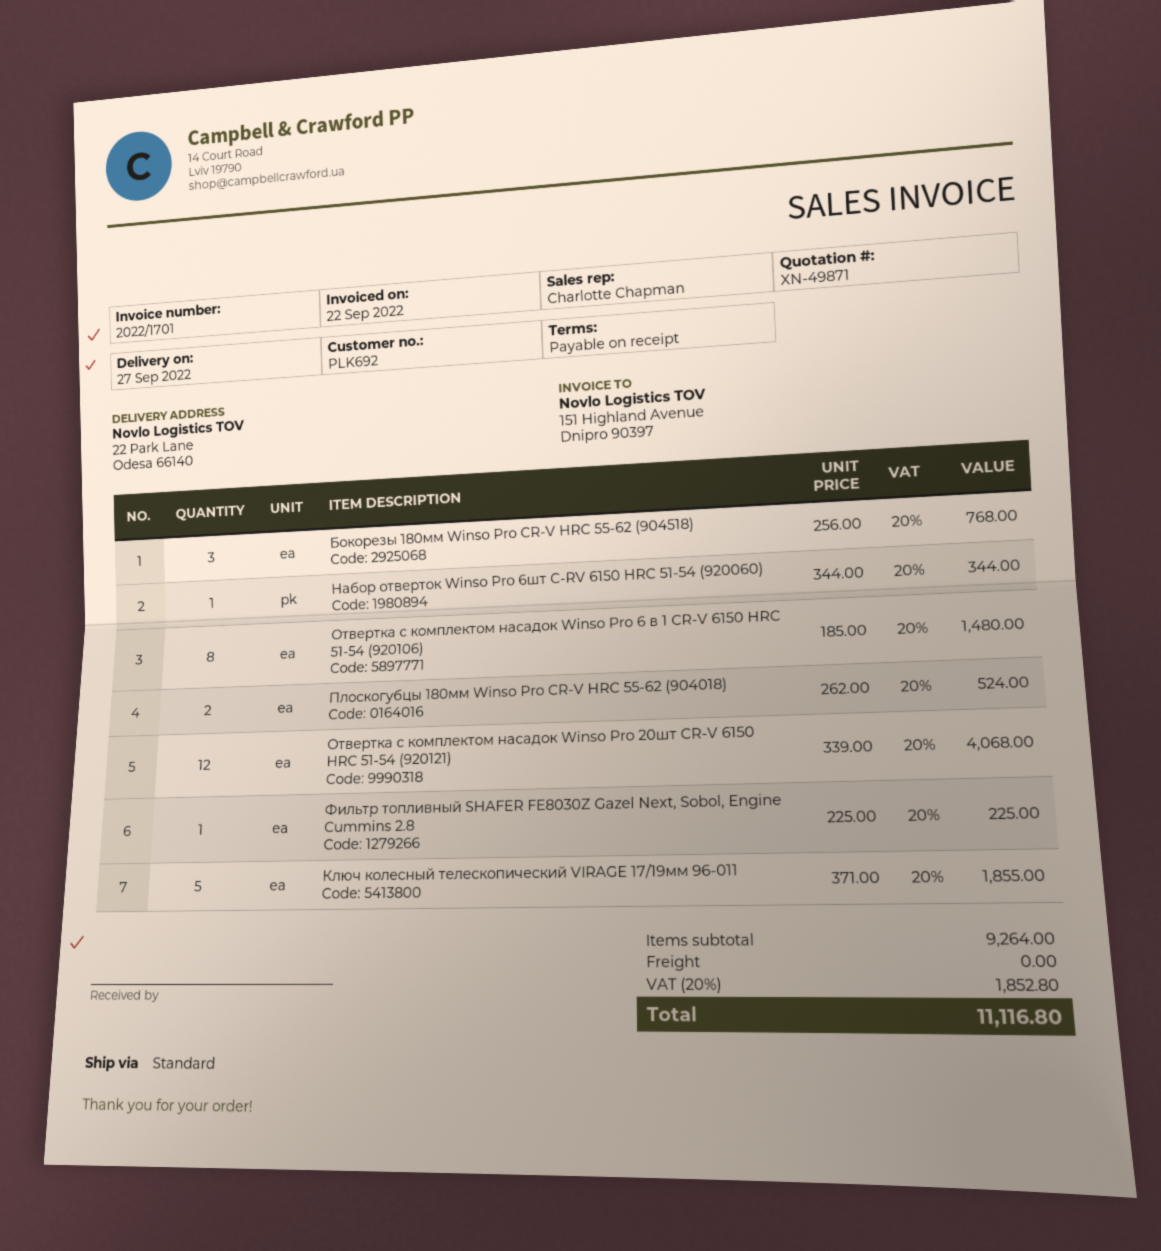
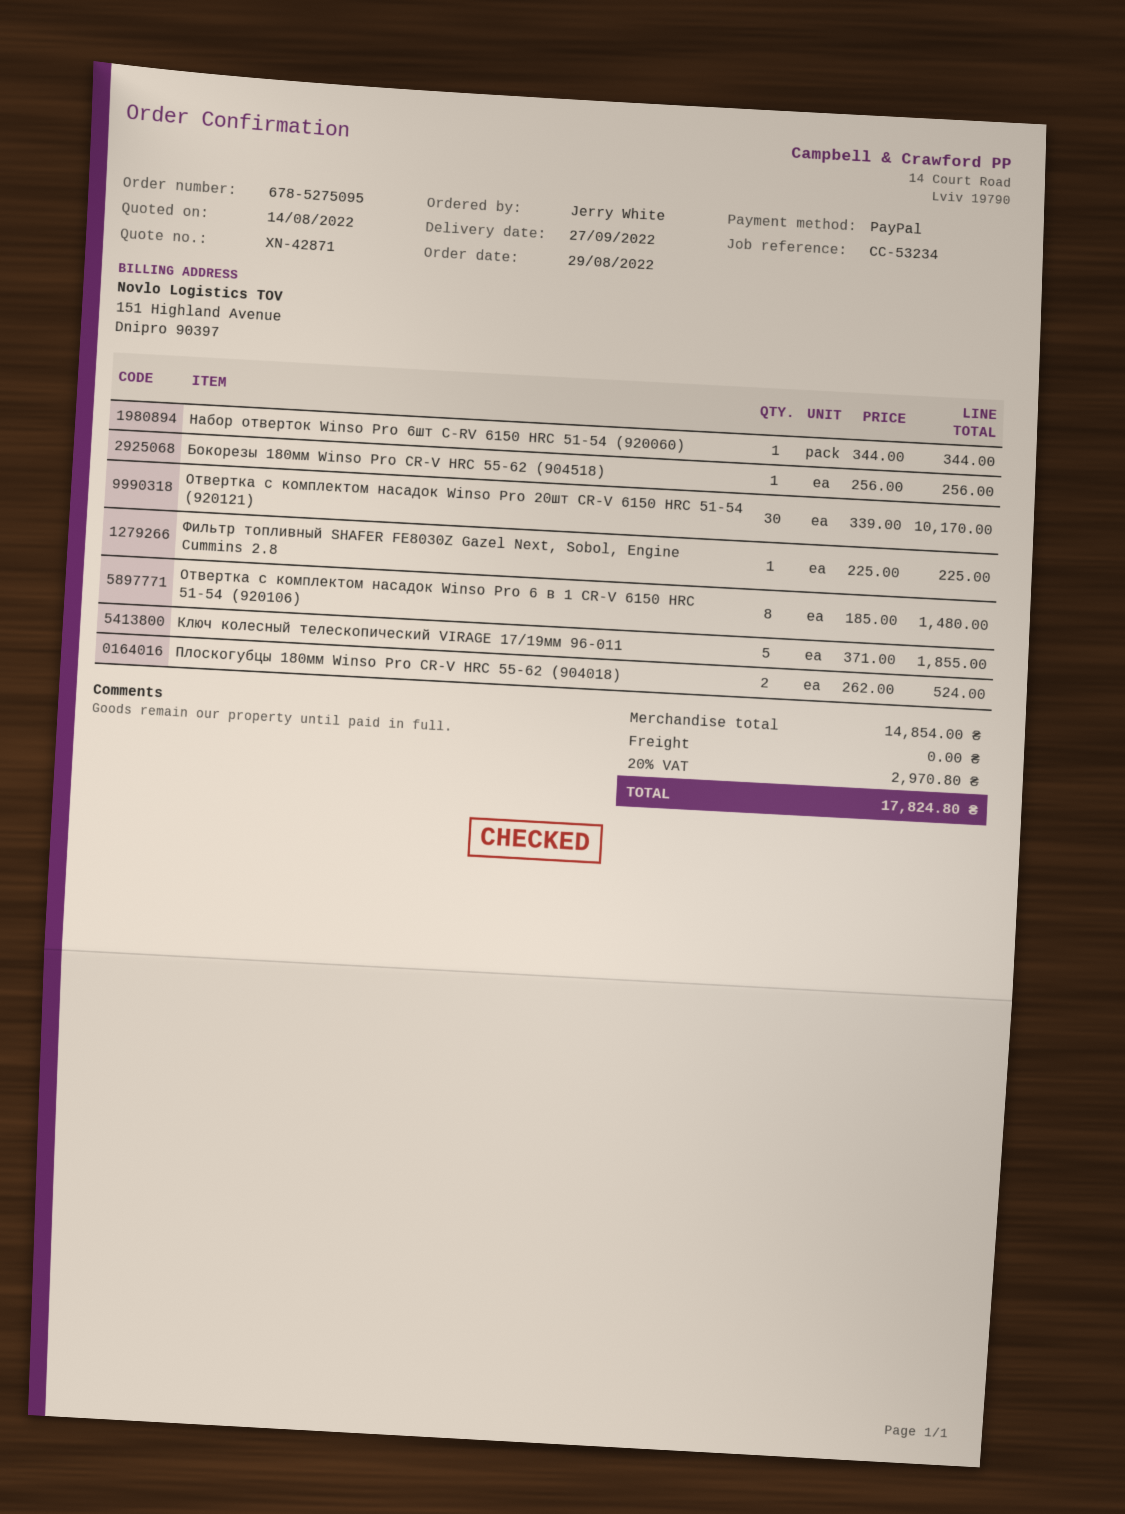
quote number: XN-49871 -> XN-42871
Бокорезы 180мм Winso Pro CR-V HRC 55-62 (904518): 3 x 256.00 = 768.00 -> 1 x 256.00 = 256.00
Отвертка с комплектом насадок Winso Pro 20шт CR-V 6150 HRC 51-54 (920121): 12 x 339.00 = 4068.00 -> 30 x 339.00 = 10170.00
subtotal: 9264.00 -> 14854.00
tax: 20% = 1852.80 -> 20% = 2970.80
total: 11116.80 -> 17824.80

